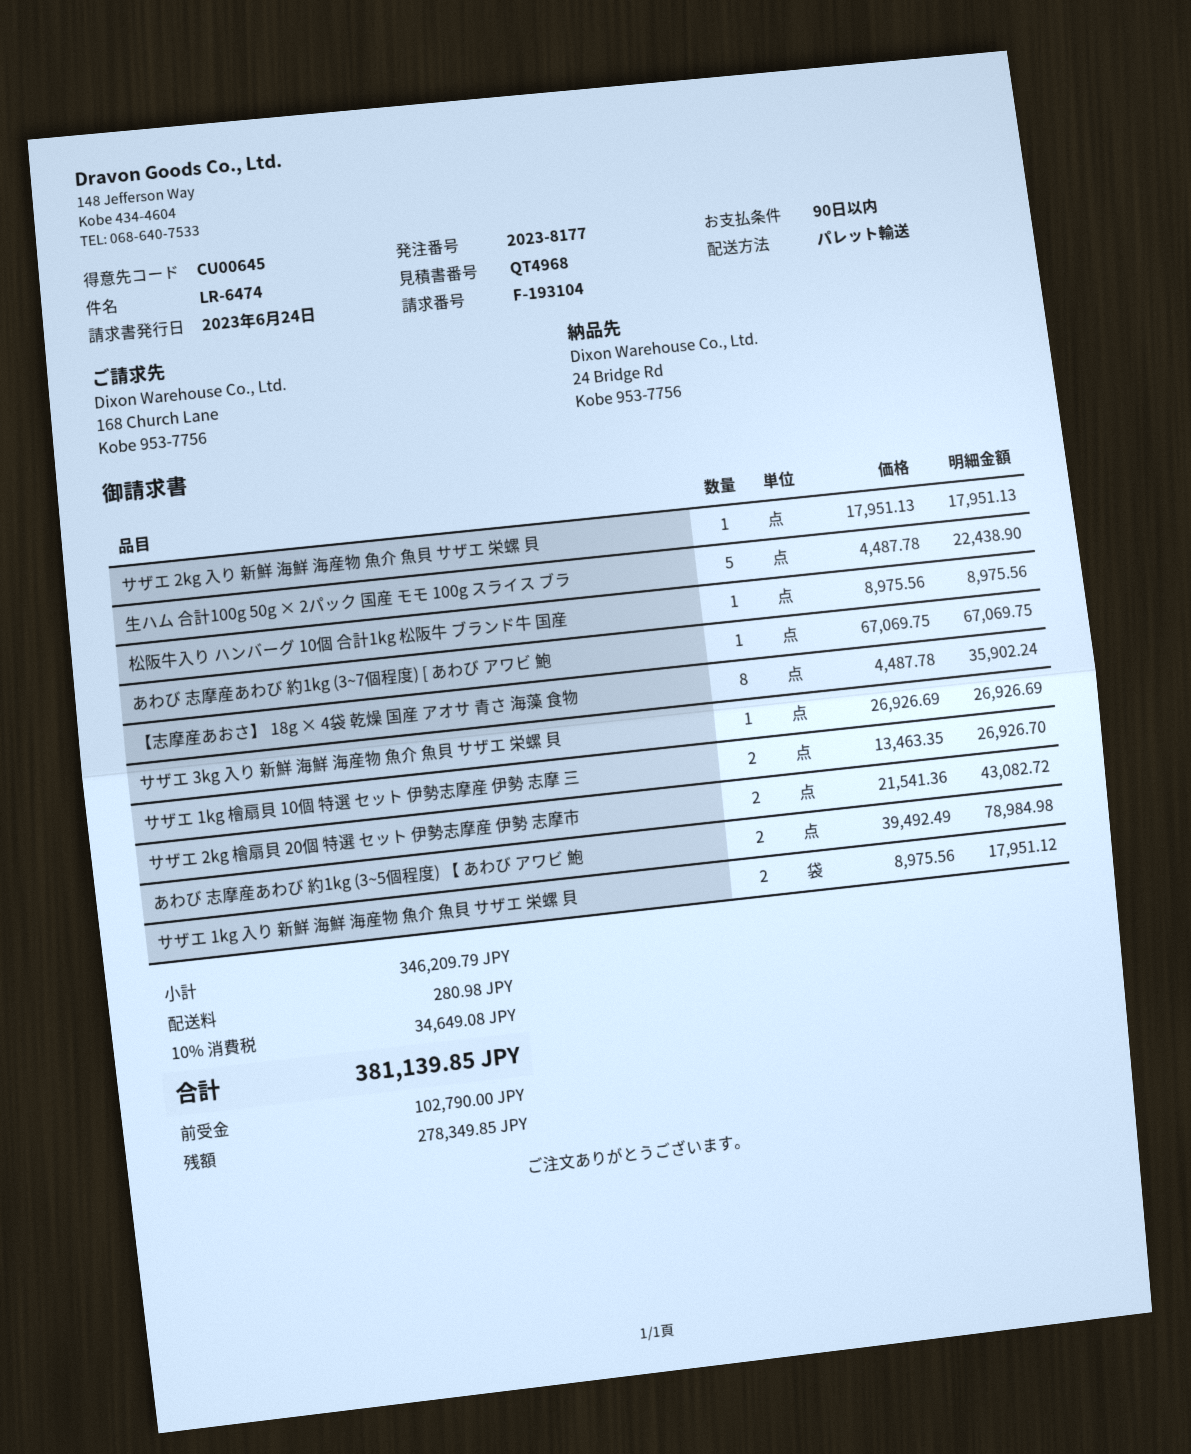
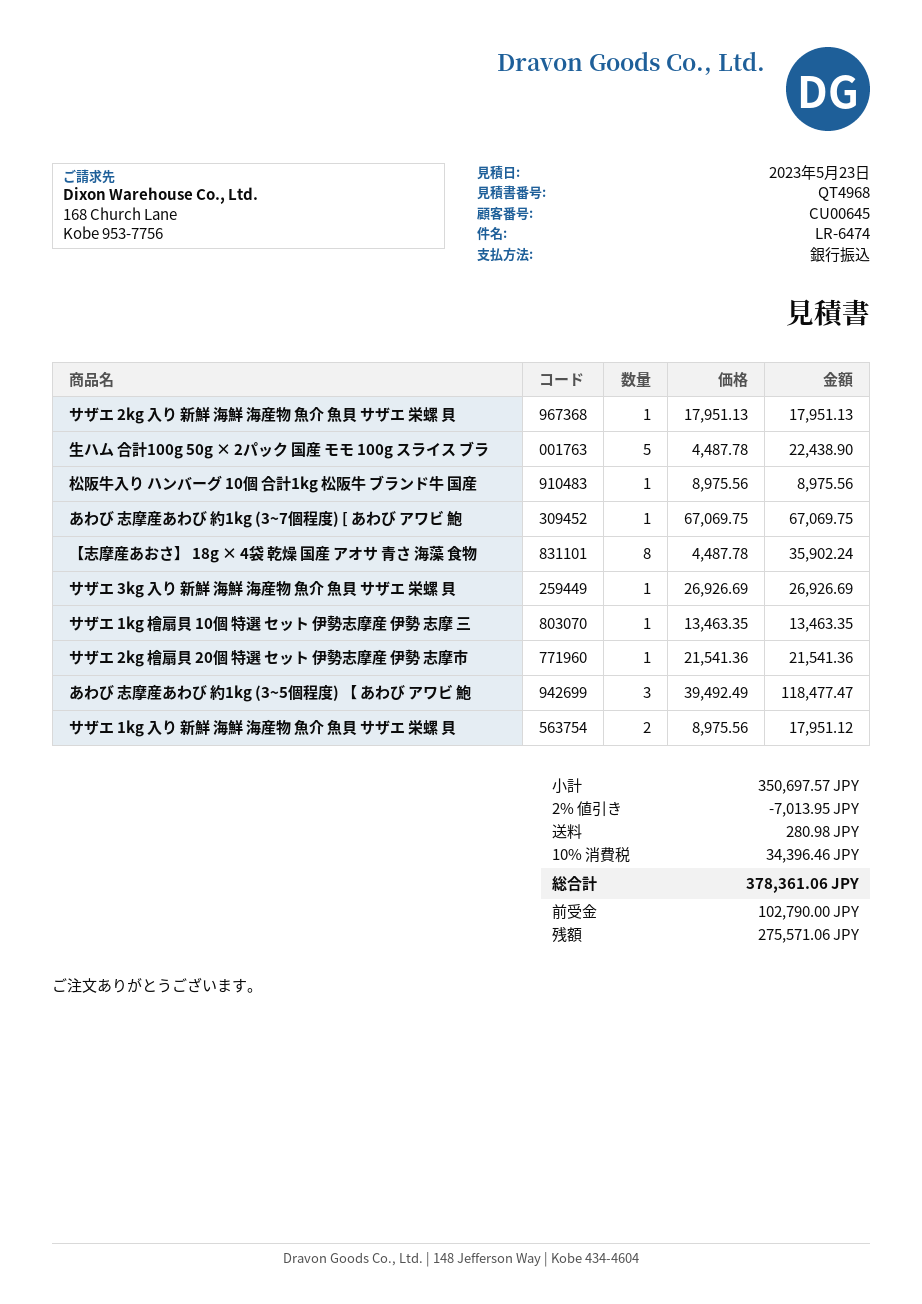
サザエ 1kg 檜扇貝 10個 特選 セット 伊勢志摩産 伊勢 志摩 三: 2 x 13463.35 = 26926.70 -> 1 x 13463.35 = 13463.35
サザエ 2kg 檜扇貝 20個 特選 セット 伊勢志摩産 伊勢 志摩市: 2 x 21541.36 = 43082.72 -> 1 x 21541.36 = 21541.36
あわび 志摩産あわび 約1kg (3~5個程度) 【 あわび アワビ 鮑: 2 x 39492.49 = 78984.98 -> 3 x 39492.49 = 118477.47
subtotal: 346209.79 -> 350697.57
discount: none -> 2% = 7013.95
tax: 10% = 34649.08 -> 10% = 34396.46
total: 381139.85 -> 378361.06
balance: 278349.85 -> 275571.06

